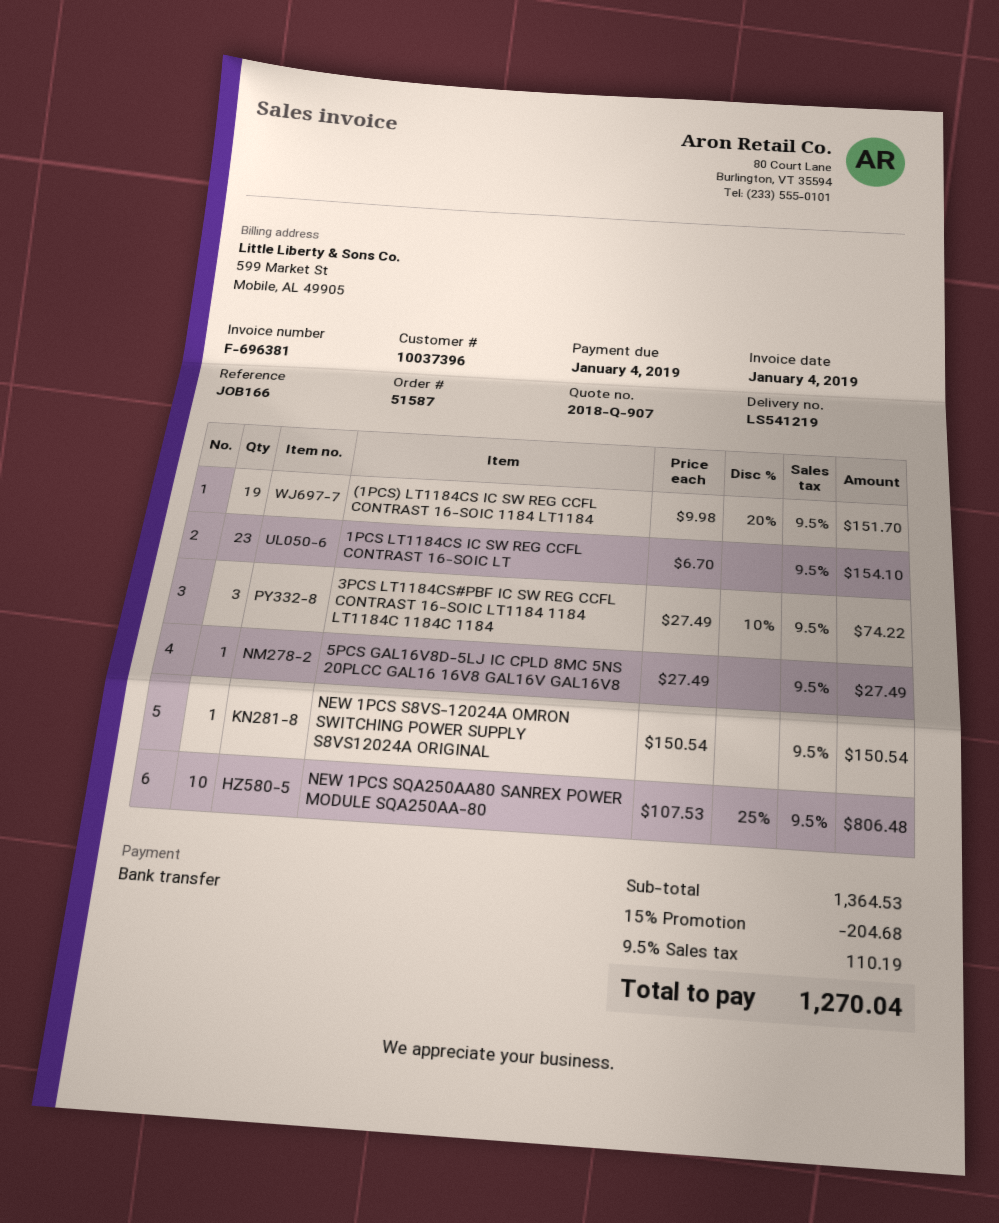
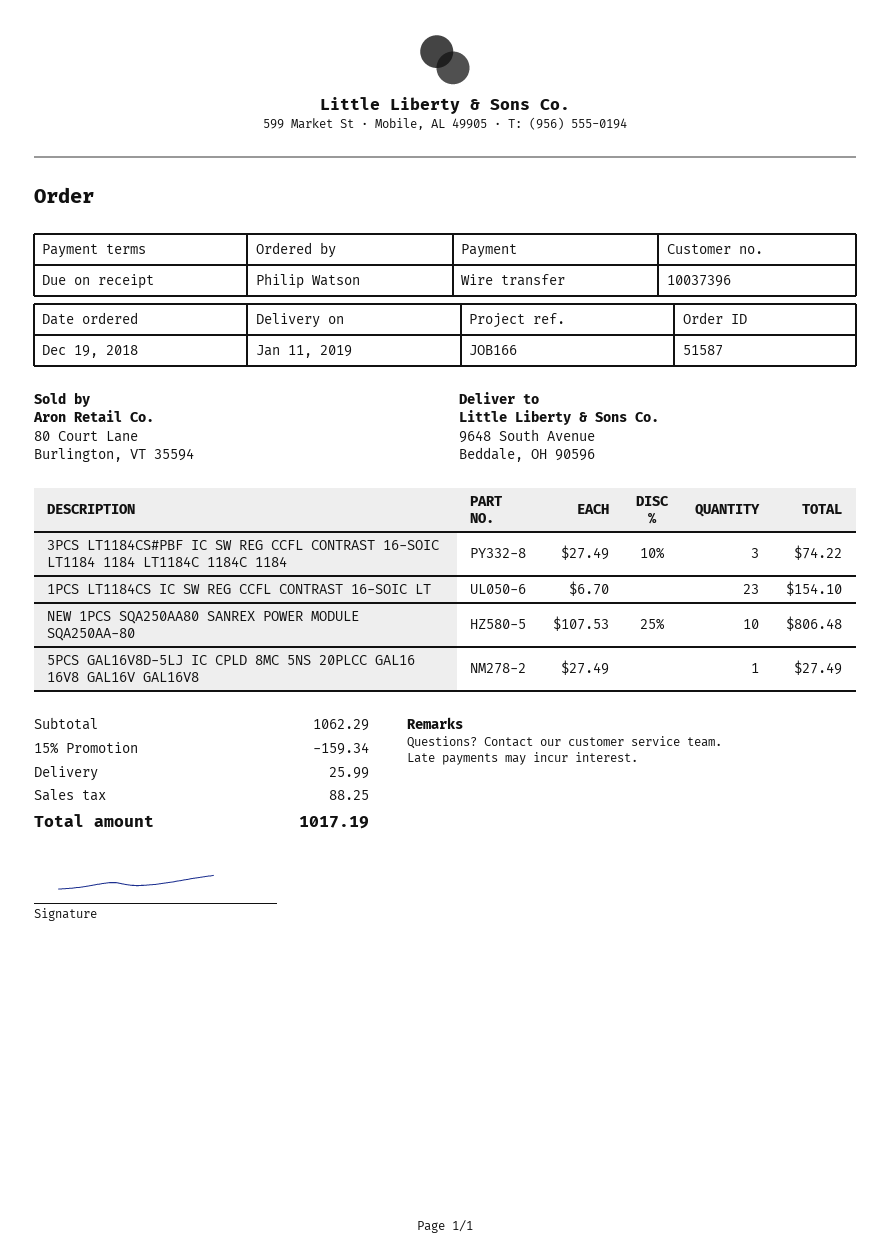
(1PCS) LT1184CS IC SW REG CCFL CONTRAST 16-SOIC 1184 LT1184: 19 x 9.98 - 20% = 151.70 -> none
NEW 1PCS S8VS-12024A OMRON SWITCHING POWER SUPPLY S8VS12024A ORIGINAL: 1 x 150.54 = 150.54 -> none
subtotal: 1364.53 -> 1062.29
discount: 15% = 204.68 -> 15% = 159.34
shipping: none -> 25.99
tax: 110.19 -> 88.25
total: 1270.04 -> 1017.19

